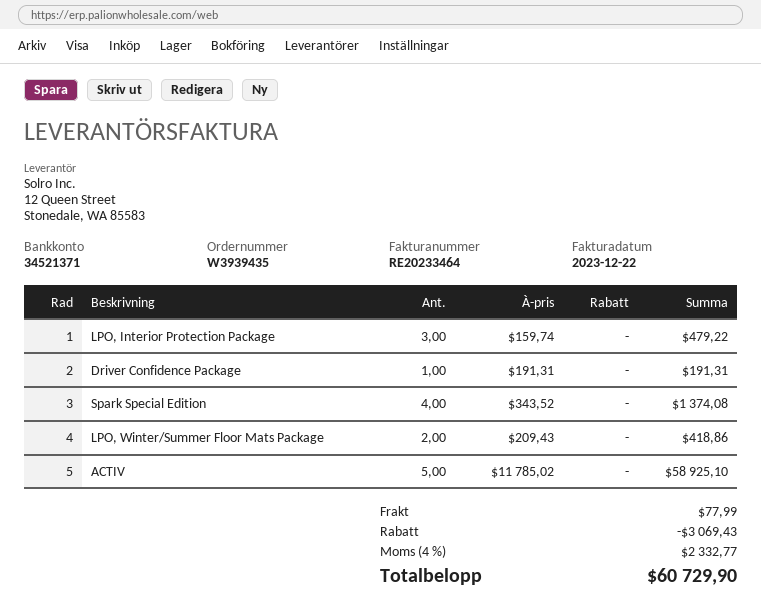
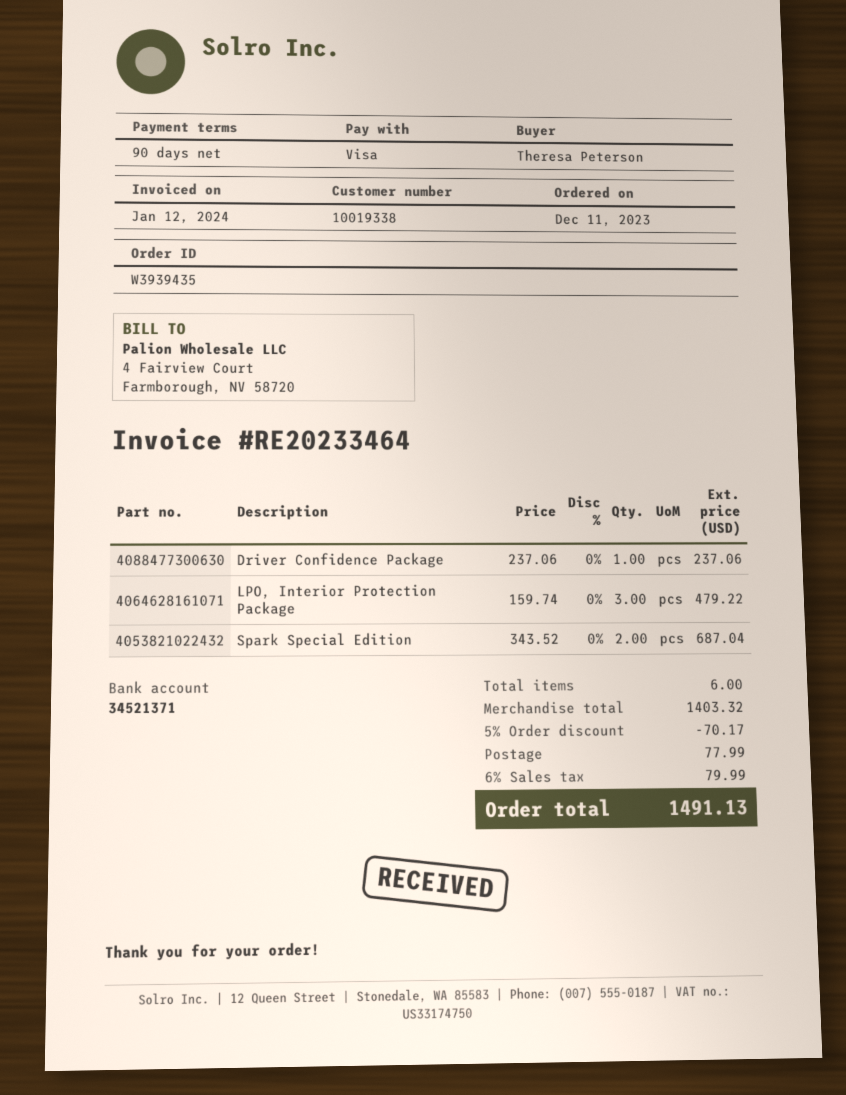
invoice date: 2023-12-22 -> 2024-01-12
Driver Confidence Package: 1 x 191.31 = 191.31 -> 1 x 237.06 = 237.06
Spark Special Edition: 4 x 343.52 = 1374.08 -> 2 x 343.52 = 687.04
LPO, Winter/Summer Floor Mats Package: 2 x 209.43 = 418.86 -> none
ACTIV: 5 x 11785.02 = 58925.10 -> none
discount: 3069.43 -> 70.17
tax: 4% = 2332.77 -> 6% = 79.99
total: 60729.90 -> 1491.13

